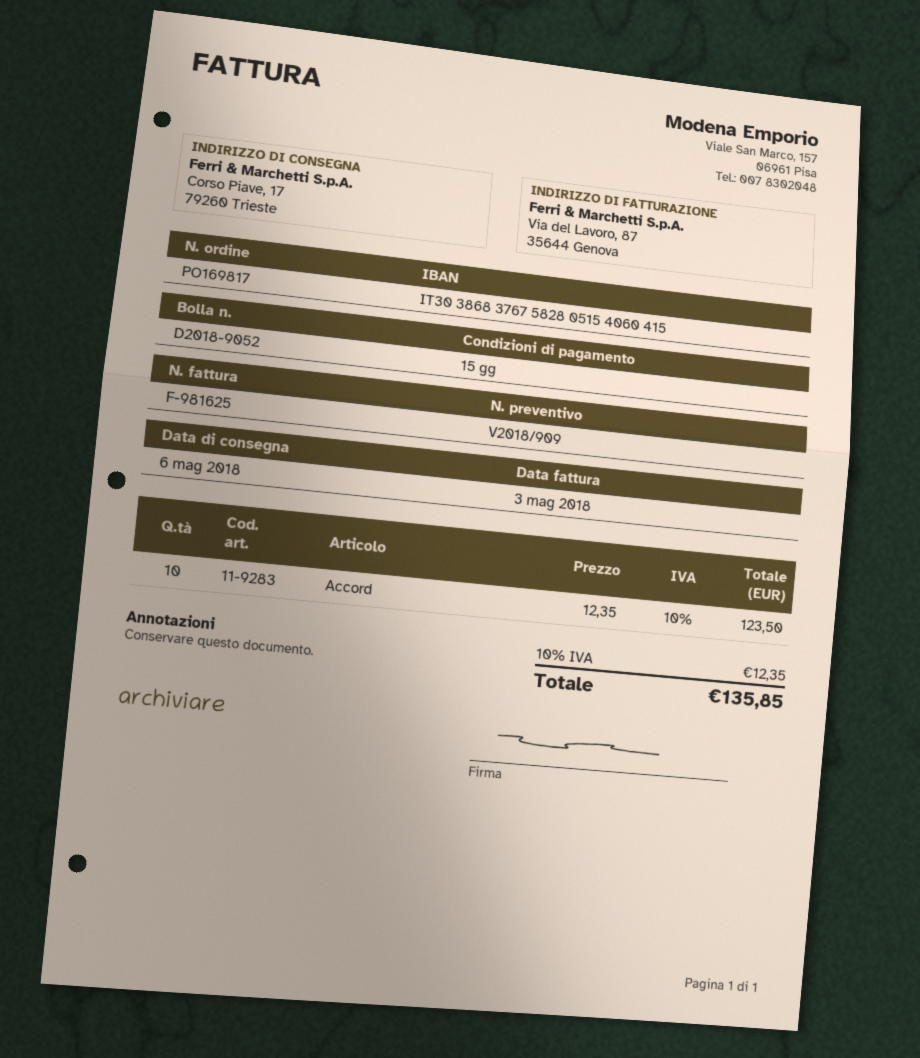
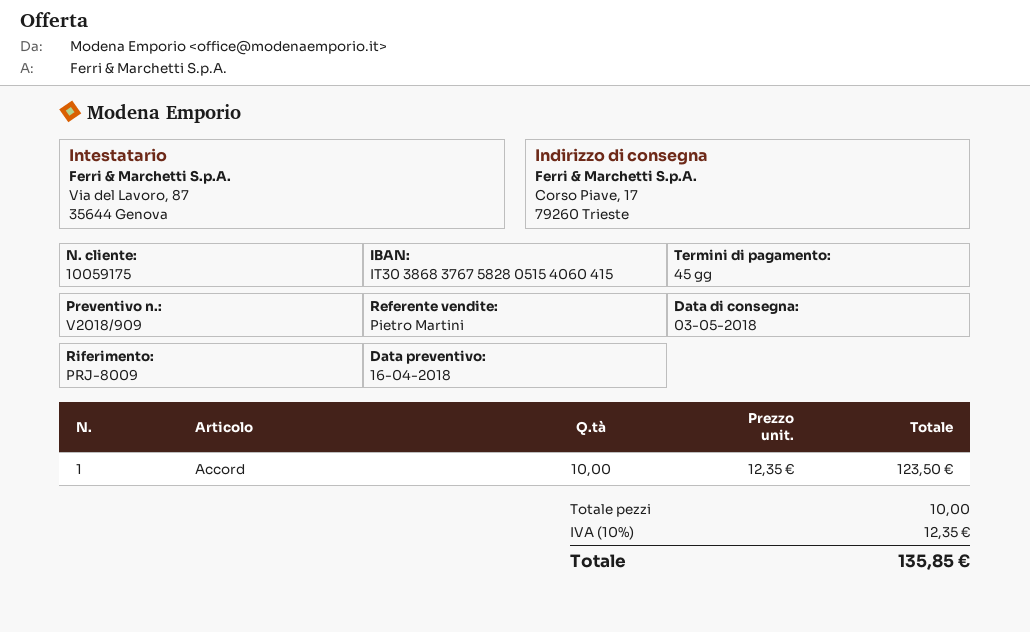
delivery date: 2018-05-06 -> 2018-05-03
payment terms: 15 days -> 45 days

